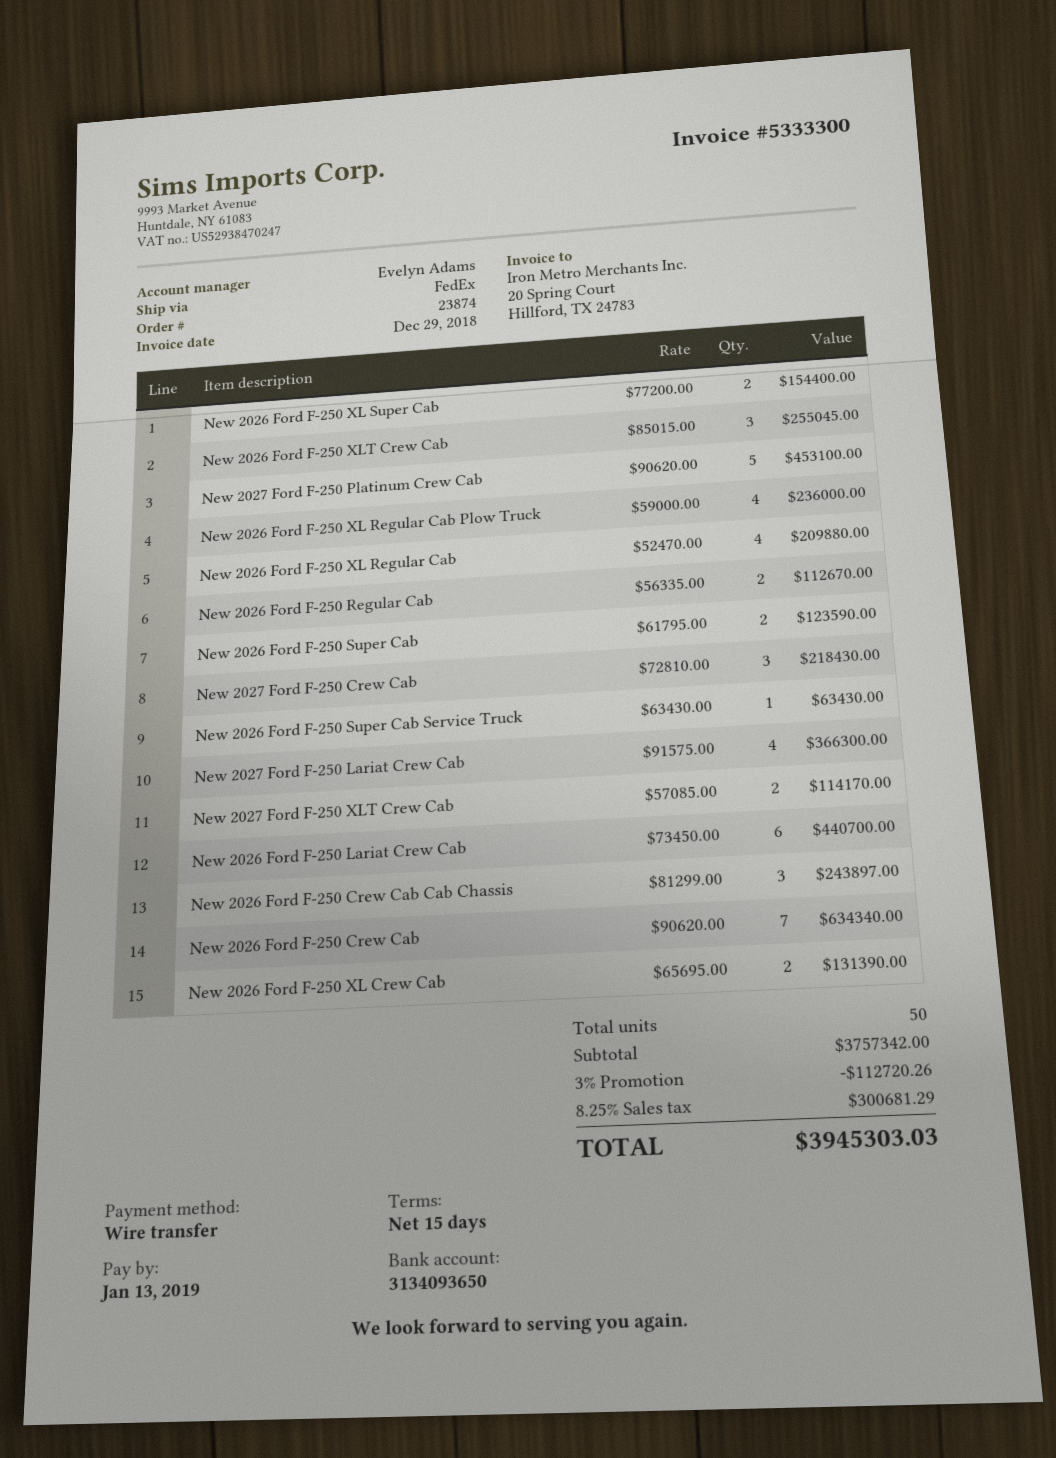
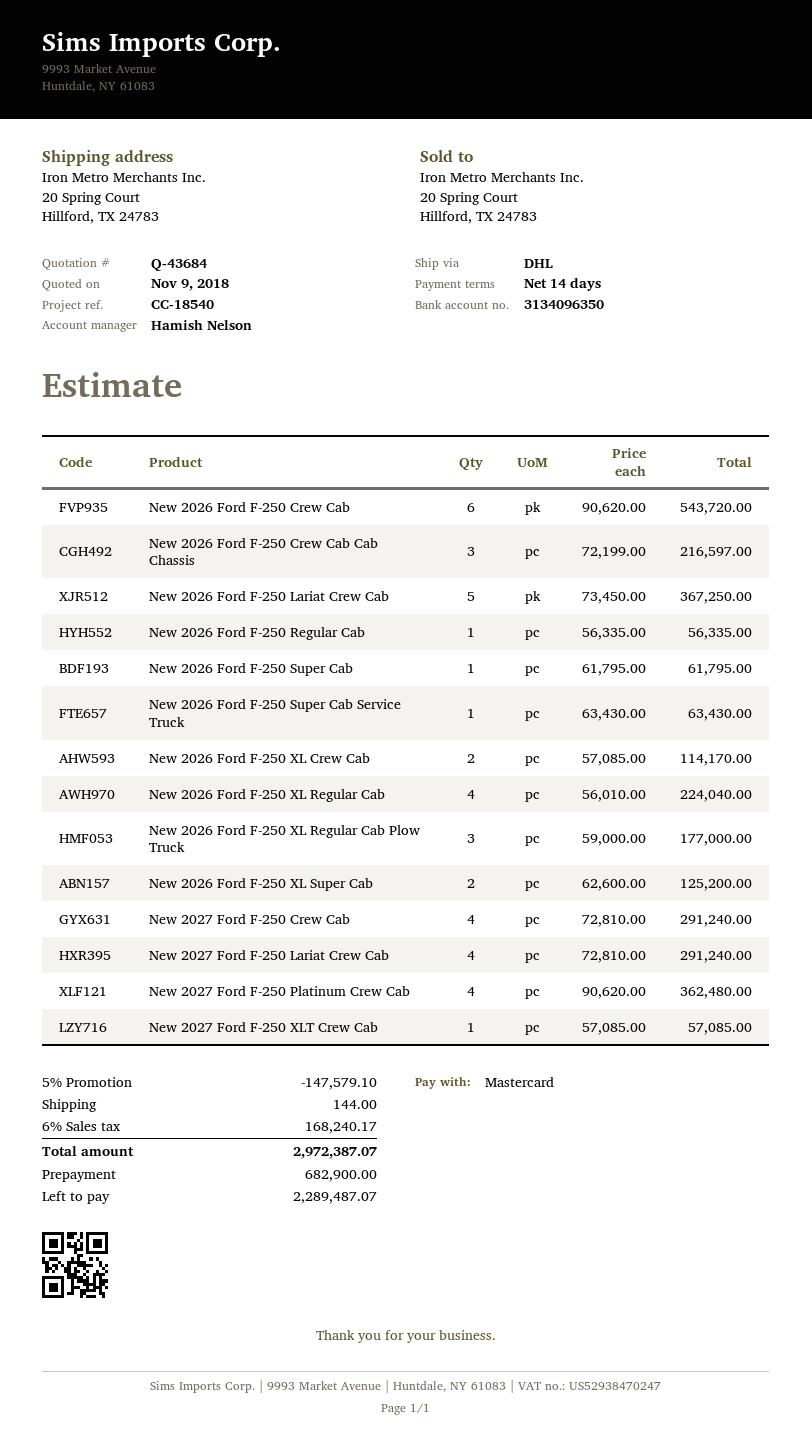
payment terms: 15 days -> 14 days
sales rep: Evelyn Adams -> Hamish Nelson
payment method: bank transfer -> Mastercard
bank account: 3134093650 -> 3134096350
shipping method: FedEx -> DHL
New 2026 Ford F-250 XL Super Cab: 2 x 77200.00 = 154400.00 -> 2 x 62600.00 = 125200.00
New 2026 Ford F-250 XLT Crew Cab: 3 x 85015.00 = 255045.00 -> none
New 2027 Ford F-250 Platinum Crew Cab: 5 x 90620.00 = 453100.00 -> 4 x 90620.00 = 362480.00
New 2026 Ford F-250 XL Regular Cab Plow Truck: 4 x 59000.00 = 236000.00 -> 3 x 59000.00 = 177000.00
New 2026 Ford F-250 XL Regular Cab: 4 x 52470.00 = 209880.00 -> 4 x 56010.00 = 224040.00
New 2026 Ford F-250 Regular Cab: 2 x 56335.00 = 112670.00 -> 1 x 56335.00 = 56335.00
New 2026 Ford F-250 Super Cab: 2 x 61795.00 = 123590.00 -> 1 x 61795.00 = 61795.00
New 2027 Ford F-250 Crew Cab: 3 x 72810.00 = 218430.00 -> 4 x 72810.00 = 291240.00
New 2027 Ford F-250 Lariat Crew Cab: 4 x 91575.00 = 366300.00 -> 4 x 72810.00 = 291240.00
New 2027 Ford F-250 XLT Crew Cab: 2 x 57085.00 = 114170.00 -> 1 x 57085.00 = 57085.00
New 2026 Ford F-250 Lariat Crew Cab: 6 x 73450.00 = 440700.00 -> 5 x 73450.00 = 367250.00
New 2026 Ford F-250 Crew Cab Cab Chassis: 3 x 81299.00 = 243897.00 -> 3 x 72199.00 = 216597.00
New 2026 Ford F-250 Crew Cab: 7 x 90620.00 = 634340.00 -> 6 x 90620.00 = 543720.00
New 2026 Ford F-250 XL Crew Cab: 2 x 65695.00 = 131390.00 -> 2 x 57085.00 = 114170.00
discount: 3% = 112720.26 -> 5% = 147579.10
shipping: none -> 144.00
tax: 8.25% = 300681.29 -> 6% = 168240.17
total: 3945303.03 -> 2972387.07

